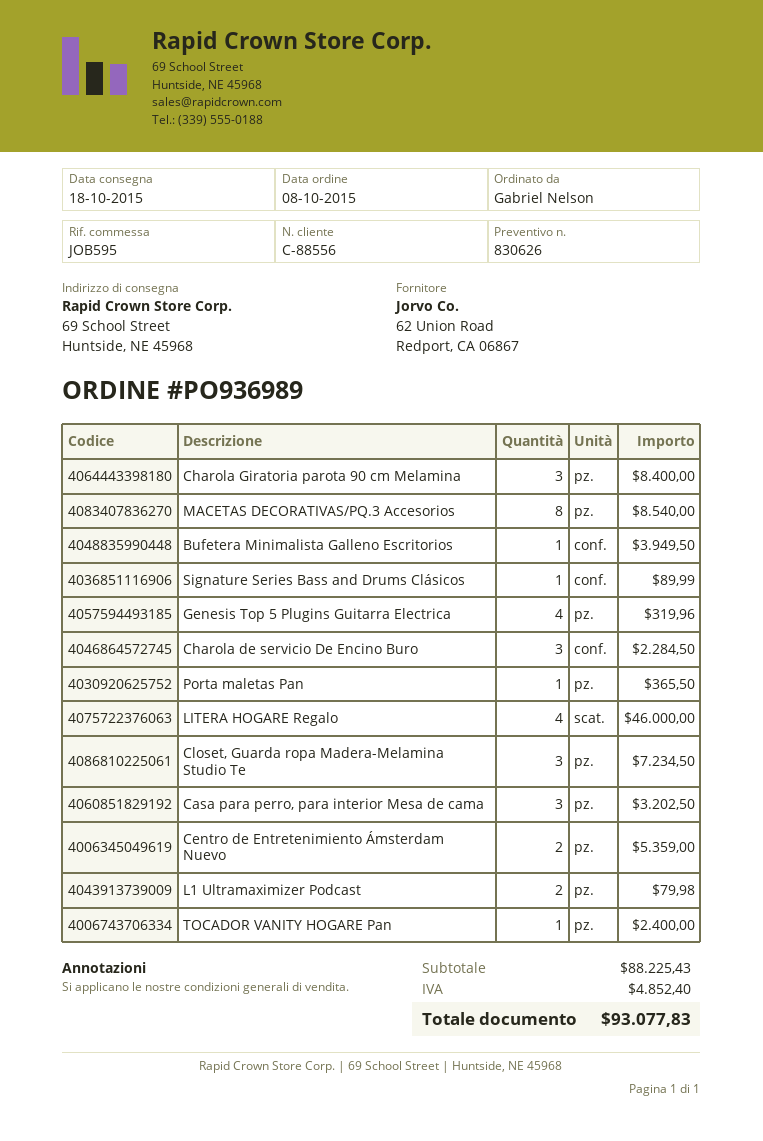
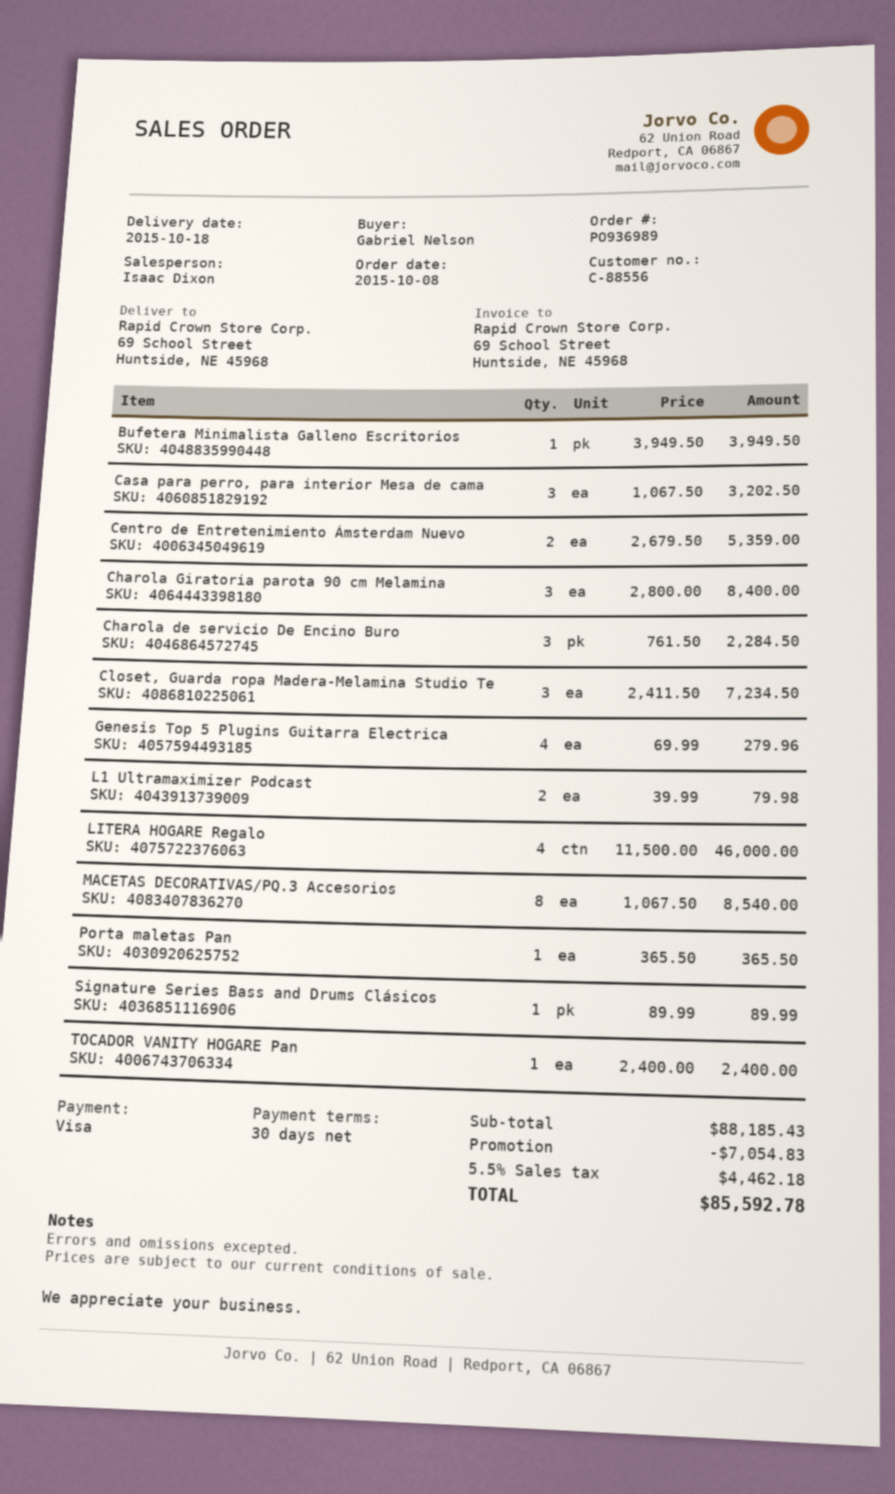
Genesis Top 5 Plugins Guitarra Electrica: 4 for 319.96 -> 4 for 279.96
subtotal: 88225.43 -> 88185.43
discount: none -> 7054.83
tax: 4852.40 -> 4462.18
total: 93077.83 -> 85592.78

